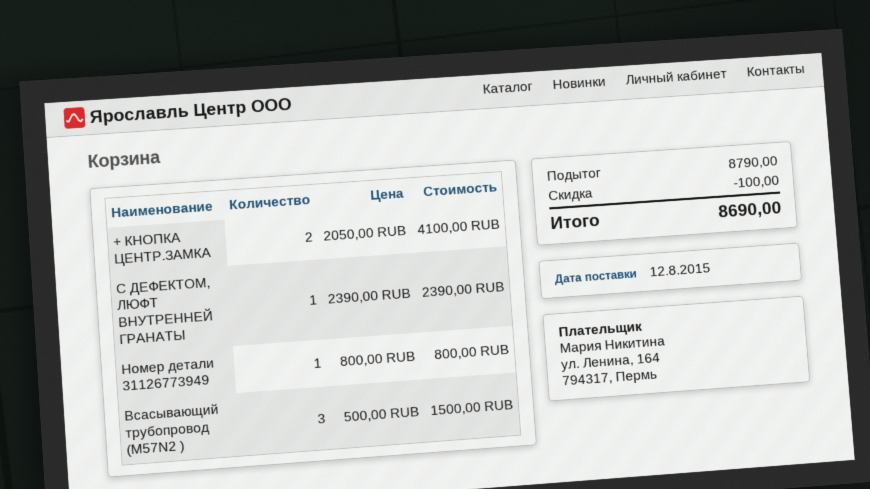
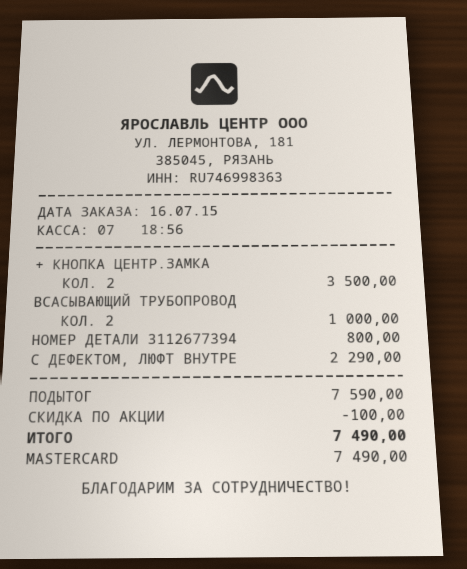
+ КНОПКА ЦЕНТР.ЗАМКА: 2 for 4100.00 -> 2 for 3500.00
С ДЕФЕКТОМ, ЛЮФТ ВНУТРЕННЕЙ ГРАНАТЫ: 1 for 2390.00 -> 1 for 2290.00
Всасывающий трубопровод (M57N2 ): 3 for 1500.00 -> 2 for 1000.00
subtotal: 8790.00 -> 7590.00
total: 8690.00 -> 7490.00

